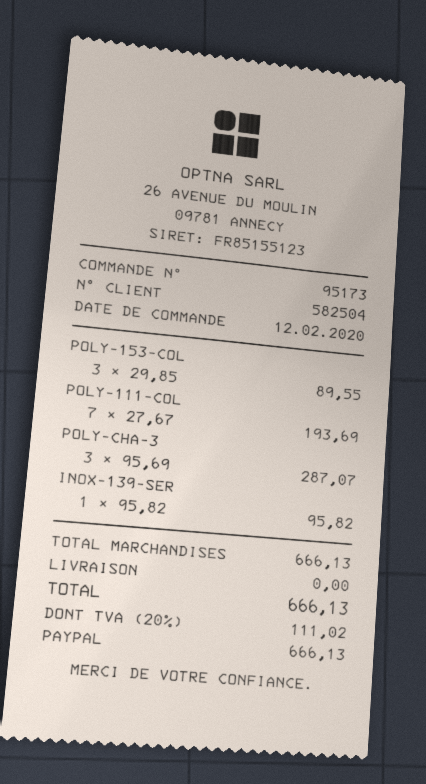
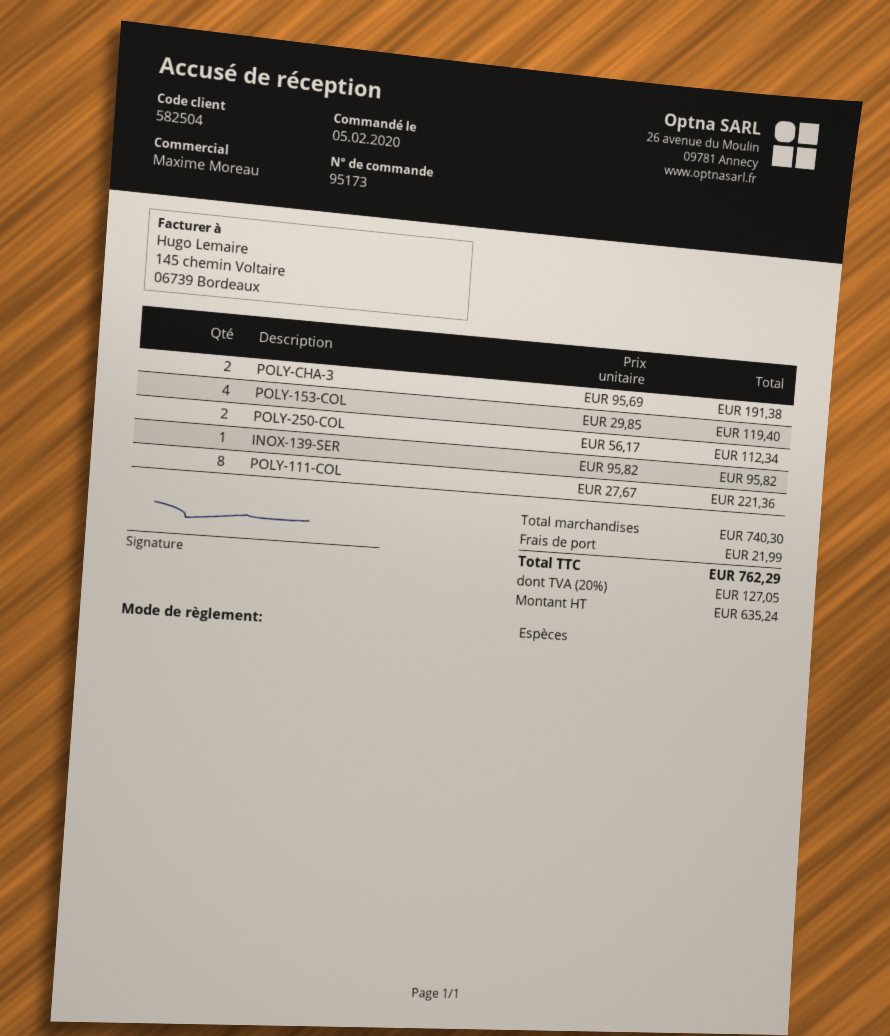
order date: 2020-02-12 -> 2020-02-05
payment method: PayPal -> cash
POLY-153-COL: 3 x 29.85 = 89.55 -> 4 x 29.85 = 119.40
POLY-111-COL: 7 x 27.67 = 193.69 -> 8 x 27.67 = 221.36
POLY-CHA-3: 3 x 95.69 = 287.07 -> 2 x 95.69 = 191.38
POLY-250-COL: none -> 2 x 56.17 = 112.34
subtotal: 666.13 -> 740.30
shipping: 0.00 -> 21.99
tax: 20% = 111.02 -> 20% = 127.05
total: 666.13 -> 762.29

